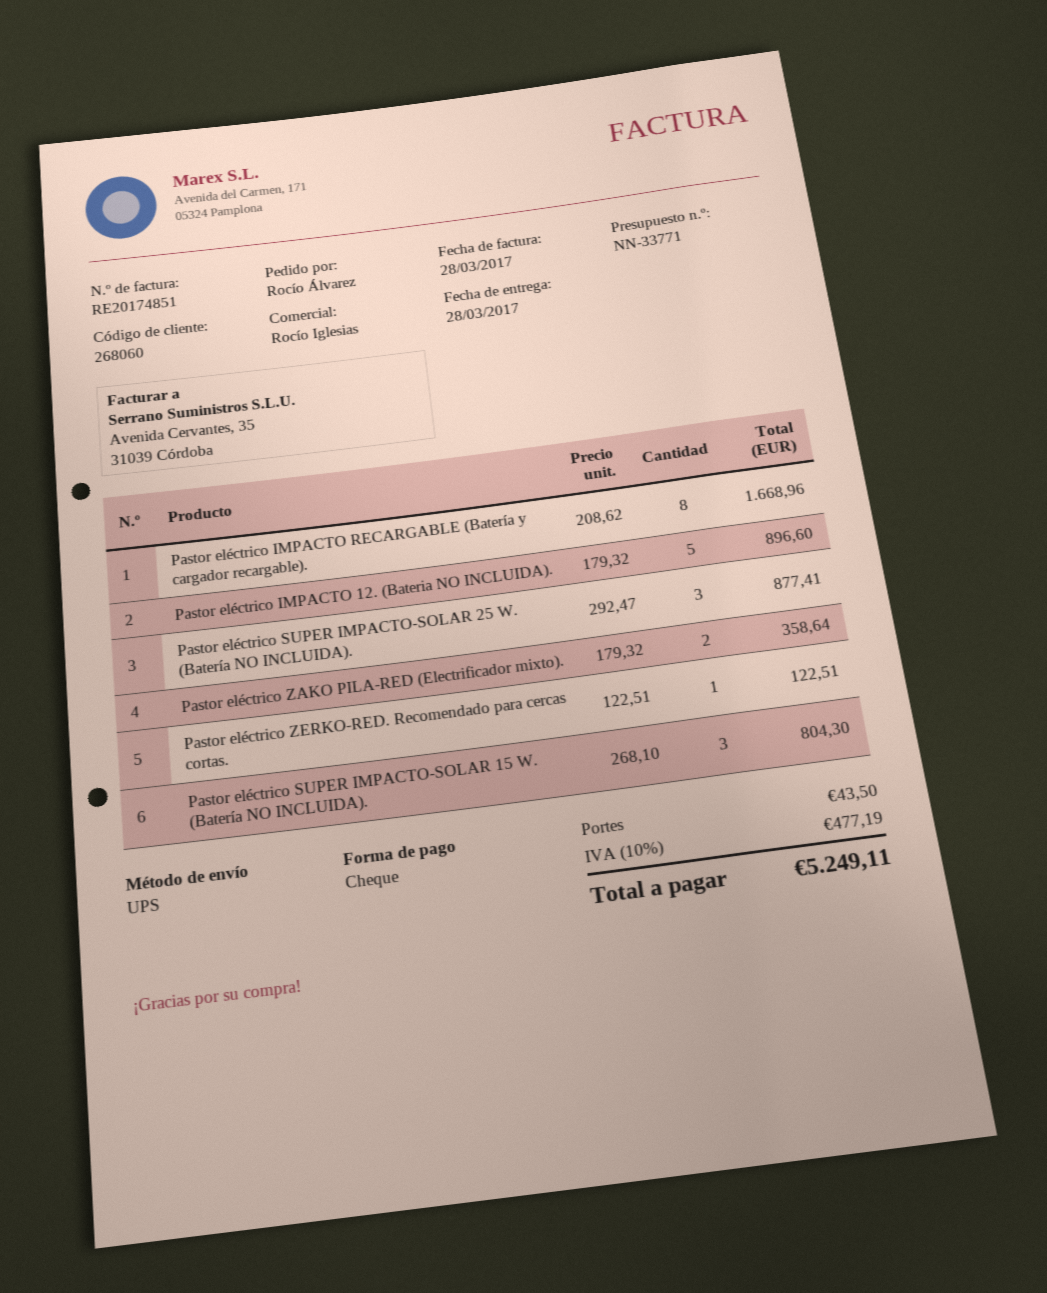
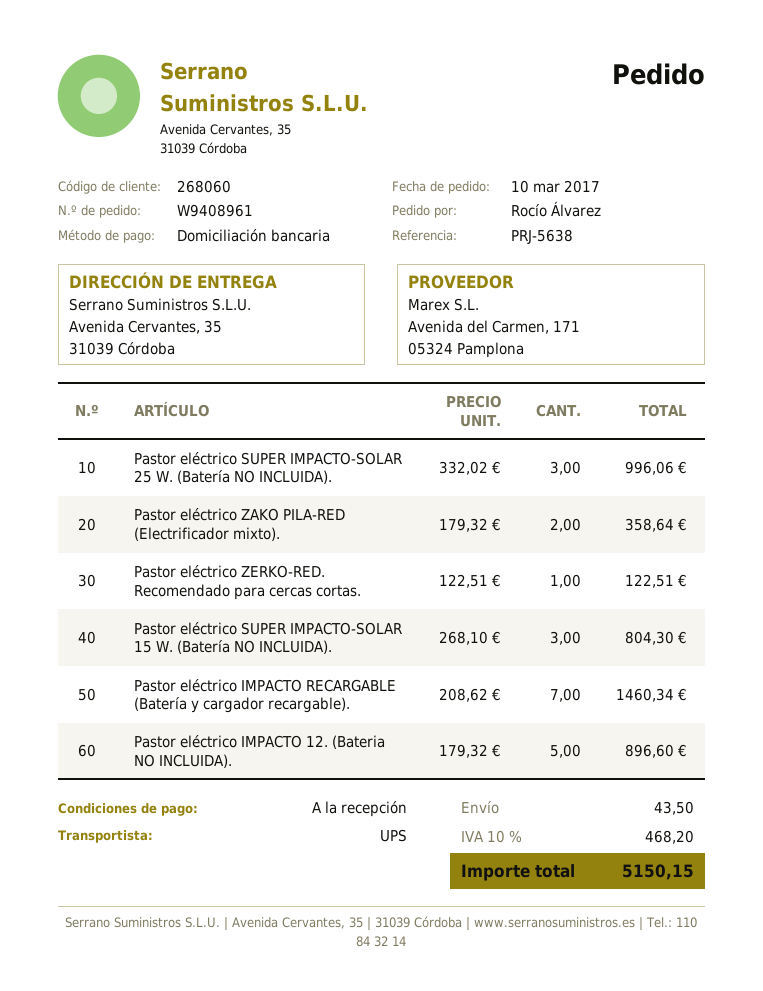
payment method: cheque -> direct debit
Pastor eléctrico IMPACTO RECARGABLE (Batería y cargador recargable).: 8 x 208.62 = 1668.96 -> 7 x 208.62 = 1460.34
Pastor eléctrico SUPER IMPACTO-SOLAR 25 W. (Batería NO INCLUIDA).: 3 x 292.47 = 877.41 -> 3 x 332.02 = 996.06
tax: 10% = 477.19 -> 10% = 468.20
total: 5249.11 -> 5150.15

